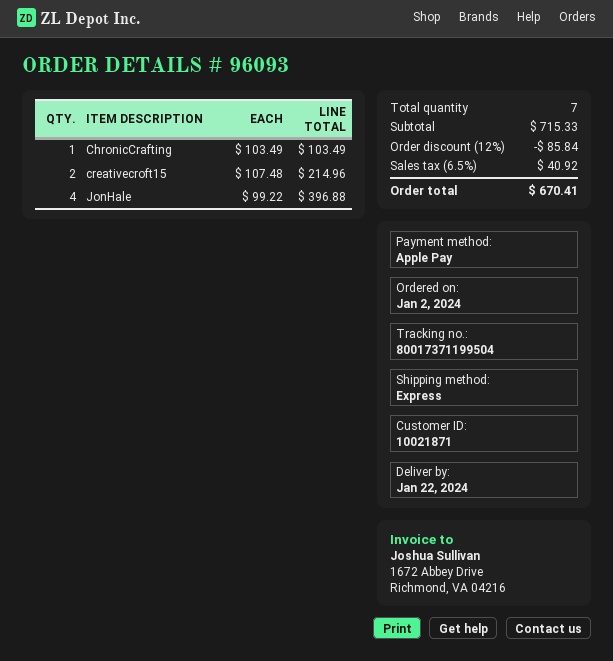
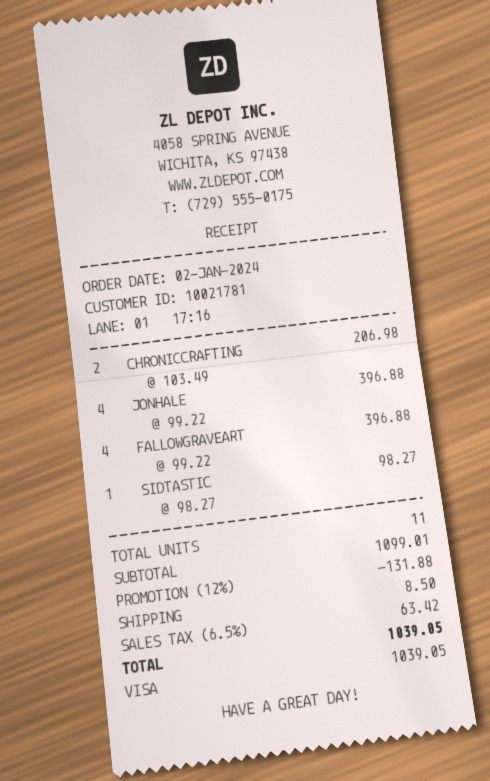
customer number: 10021871 -> 10021781
payment method: Apple Pay -> Visa
ChronicCrafting: 1 x 103.49 = 103.49 -> 2 x 103.49 = 206.98
creativecroft15: 2 x 107.48 = 214.96 -> none
FALLOWGRAVEART: none -> 4 x 99.22 = 396.88
SIDTASTIC: none -> 1 x 98.27 = 98.27
total quantity: 7 -> 11
subtotal: 715.33 -> 1099.01
discount: 12% = 85.84 -> 12% = 131.88
shipping: none -> 8.50
tax: 6.5% = 40.92 -> 6.5% = 63.42
total: 670.41 -> 1039.05

